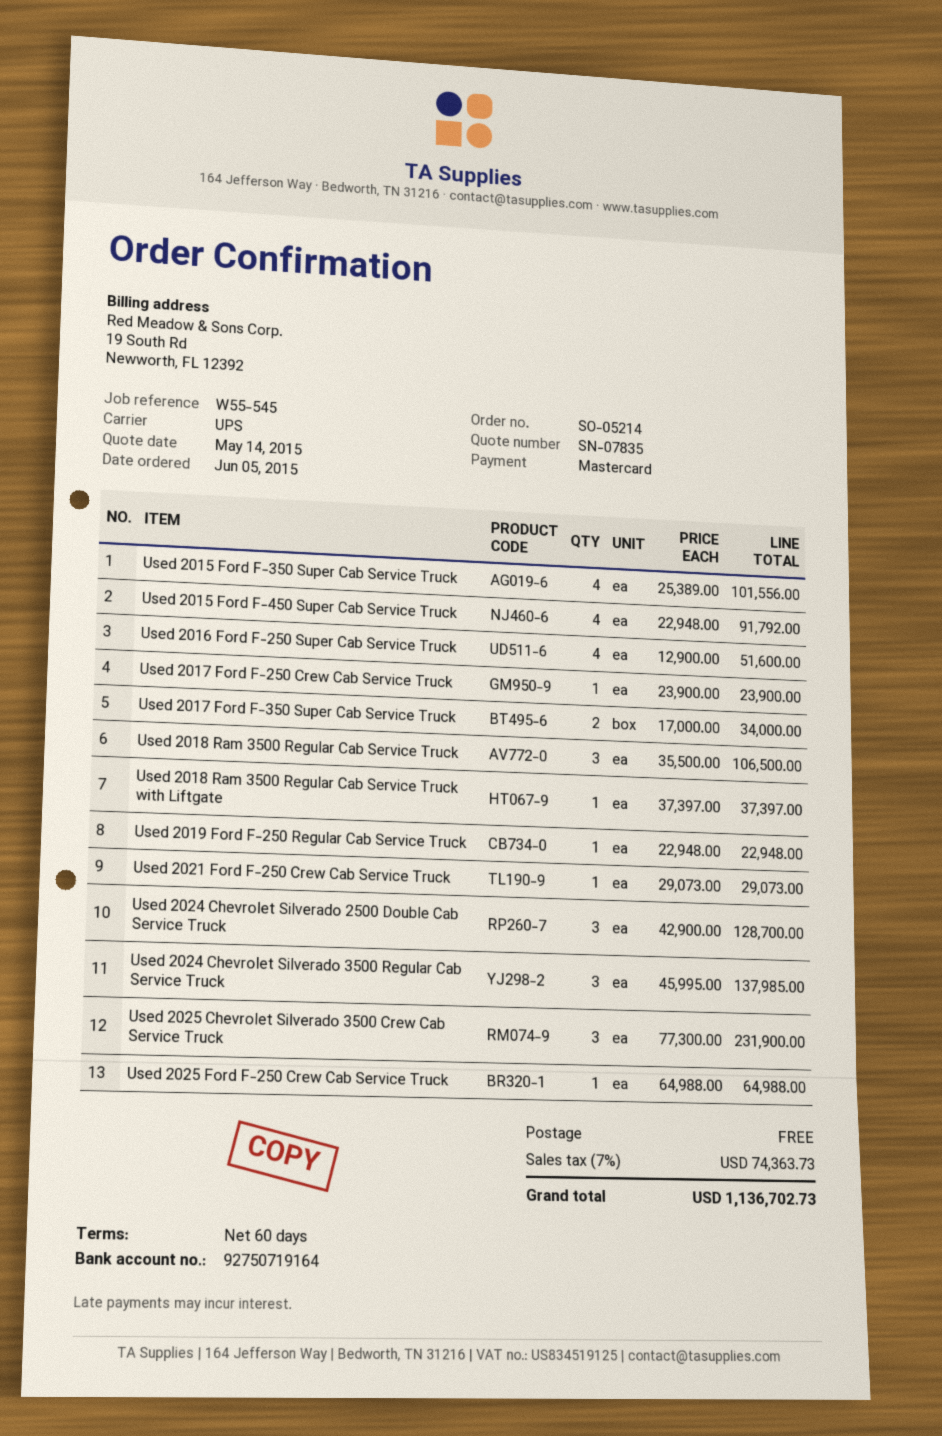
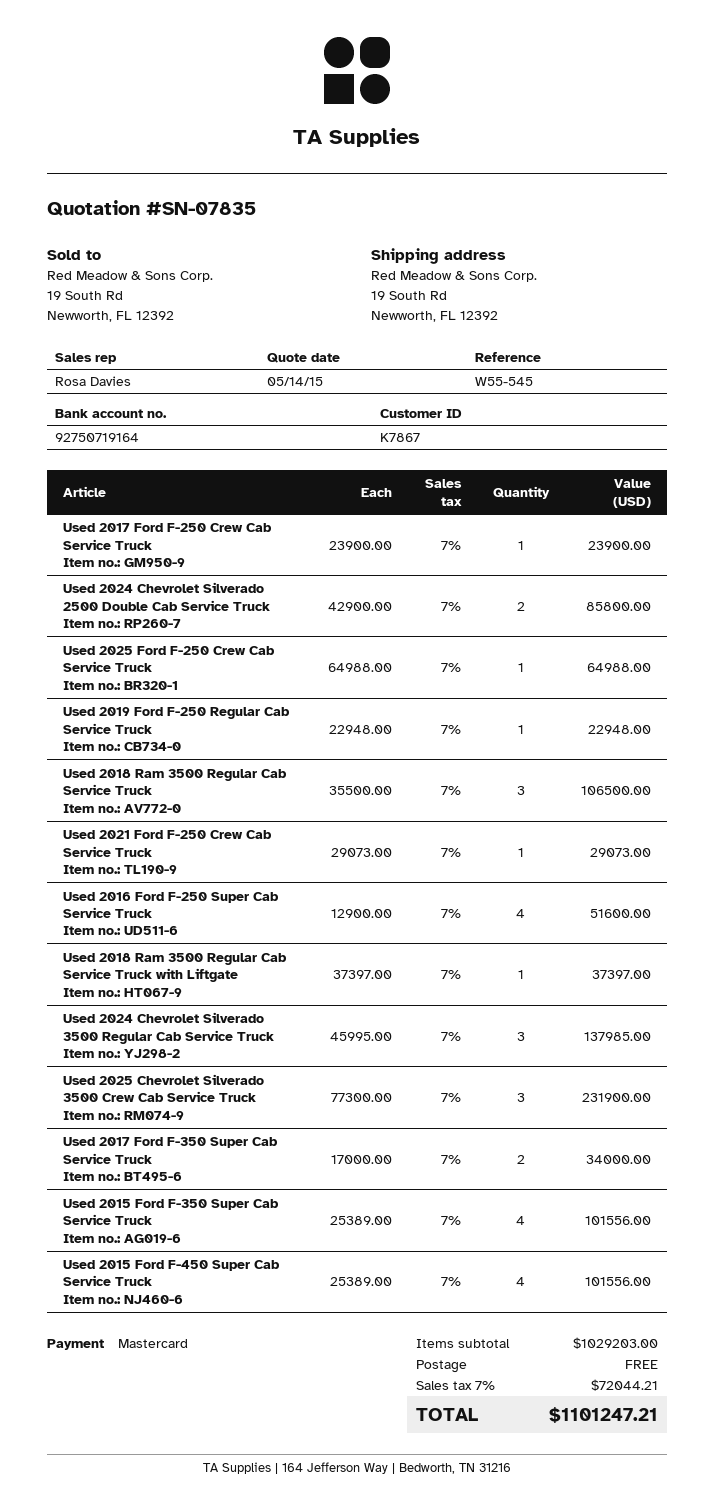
Used 2015 Ford F-450 Super Cab Service Truck: 4 x 22948.00 = 91792.00 -> 4 x 25389.00 = 101556.00
Used 2024 Chevrolet Silverado 2500 Double Cab Service Truck: 3 x 42900.00 = 128700.00 -> 2 x 42900.00 = 85800.00
tax: 7% = 74363.73 -> 7% = 72044.21
total: 1136702.73 -> 1101247.21

